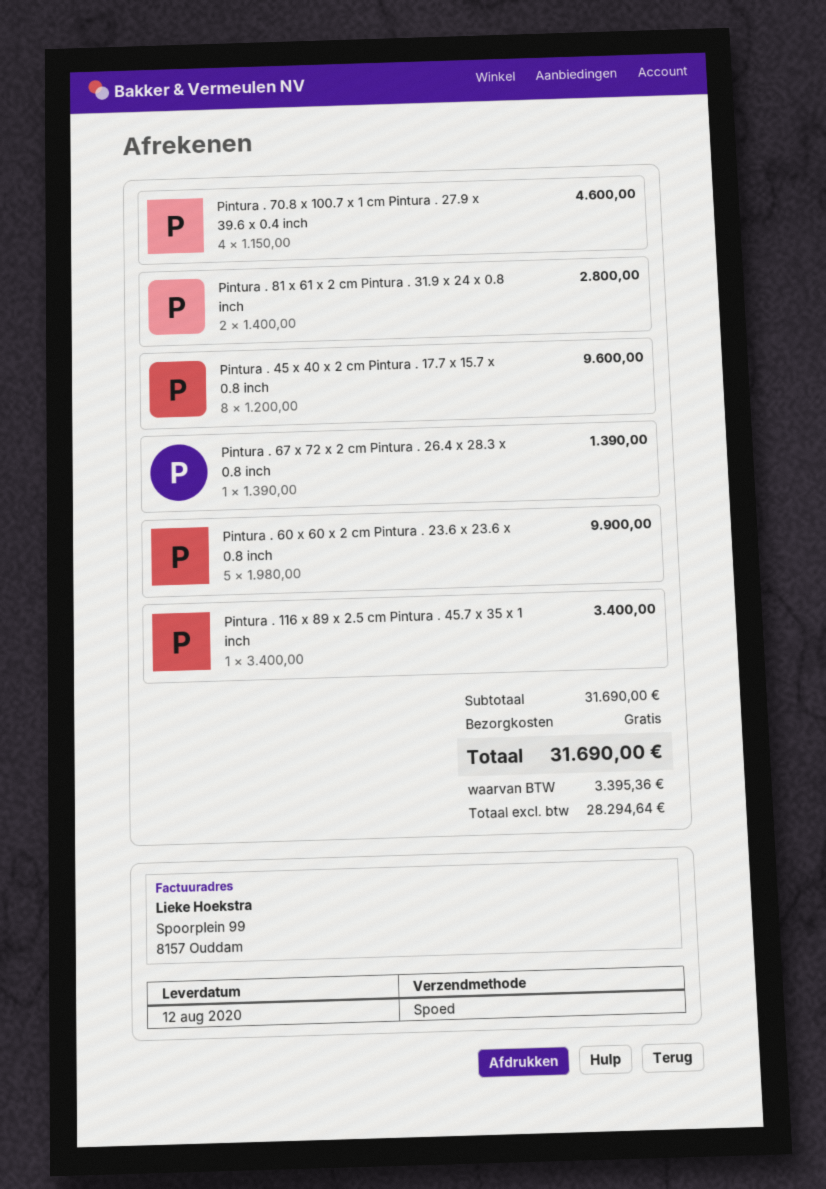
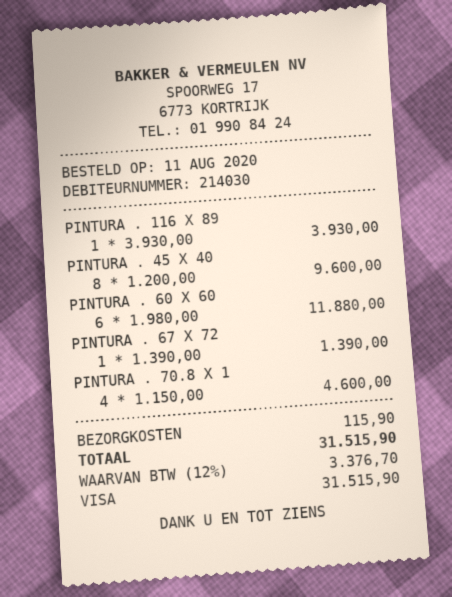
Pintura . 81 x 61 x 2 cm Pintura . 31.9 x 24 x 0.8 inch: 2 x 1400.00 = 2800.00 -> none
Pintura . 60 x 60 x 2 cm Pintura . 23.6 x 23.6 x 0.8 inch: 5 x 1980.00 = 9900.00 -> 6 x 1980.00 = 11880.00
Pintura . 116 x 89 x 2.5 cm Pintura . 45.7 x 35 x 1 inch: 1 x 3400.00 = 3400.00 -> 1 x 3930.00 = 3930.00
shipping: 0.00 -> 115.90
tax: 3395.36 -> 3376.70
total: 31690.00 -> 31515.90

